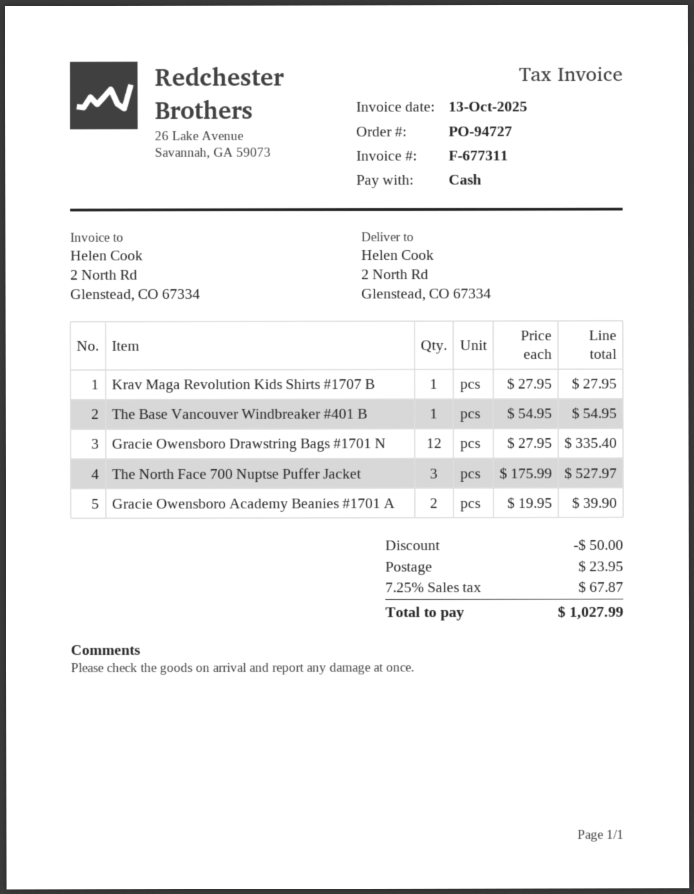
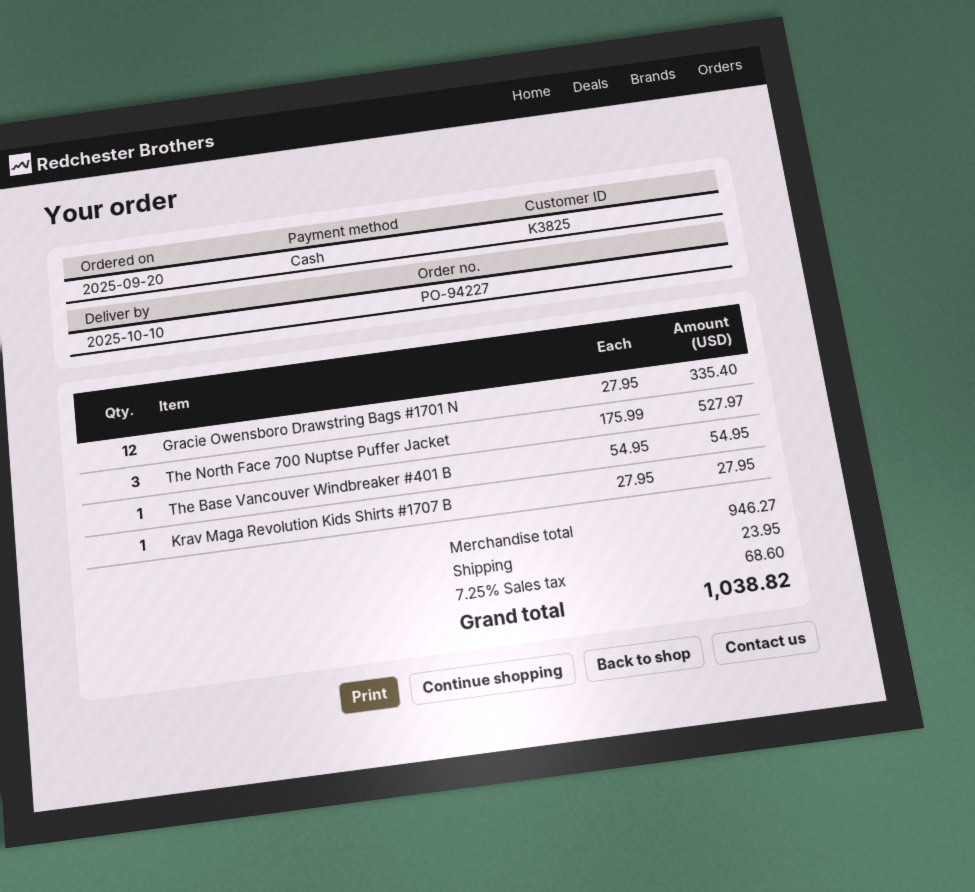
order number: PO-94727 -> PO-94227
Gracie Owensboro Academy Beanies #1701 A: 2 x 19.95 = 39.90 -> none
discount: 50.00 -> none
tax: 7.25% = 67.87 -> 7.25% = 68.60
total: 1027.99 -> 1038.82

